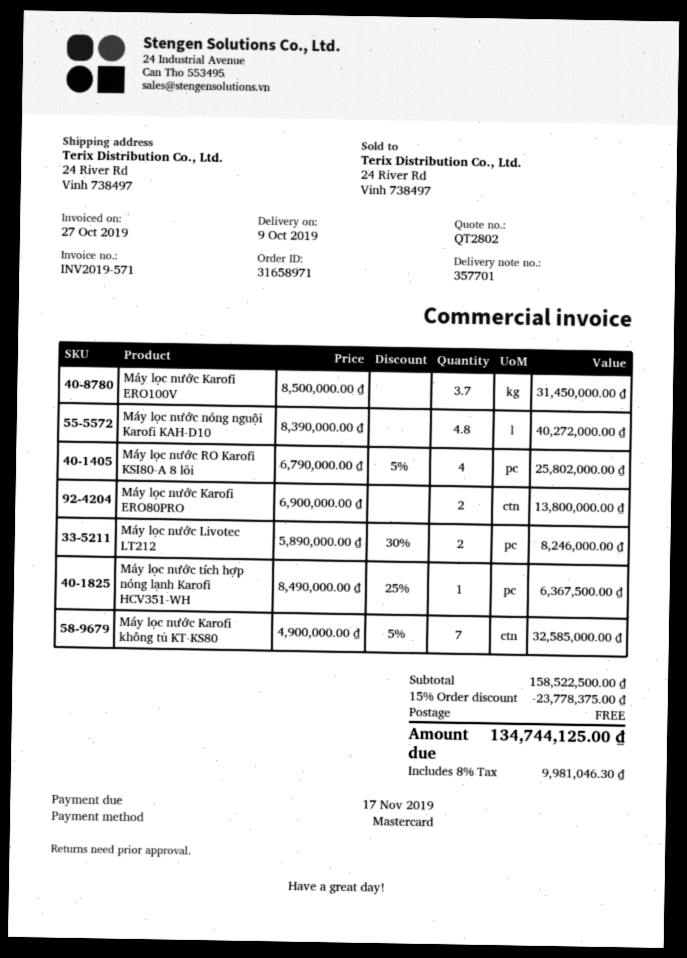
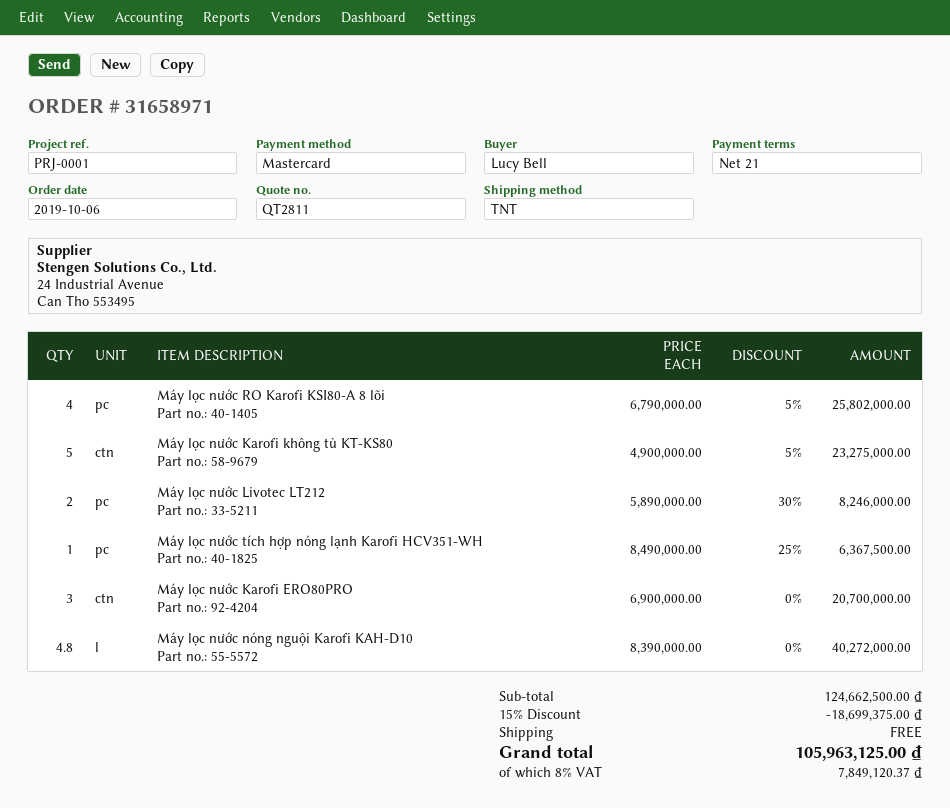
quote number: QT2802 -> QT2811
Máy lọc nước Karofi ERO100V: 3.7 x 8500000.00 = 31450000.00 -> none
Máy lọc nước Karofi ERO80PRO: 2 x 6900000.00 = 13800000.00 -> 3 x 6900000.00 = 20700000.00
Máy lọc nước Karofi không tủ KT-KS80: 7 x 4900000.00 - 5% = 32585000.00 -> 5 x 4900000.00 - 5% = 23275000.00
subtotal: 158522500.00 -> 124662500.00
discount: 15% = 23778375.00 -> 15% = 18699375.00
tax: 8% = 9981046.30 -> 8% = 7849120.37
total: 134744125.00 -> 105963125.00

